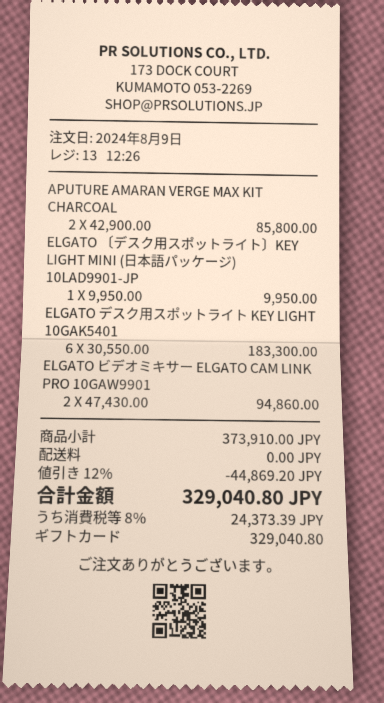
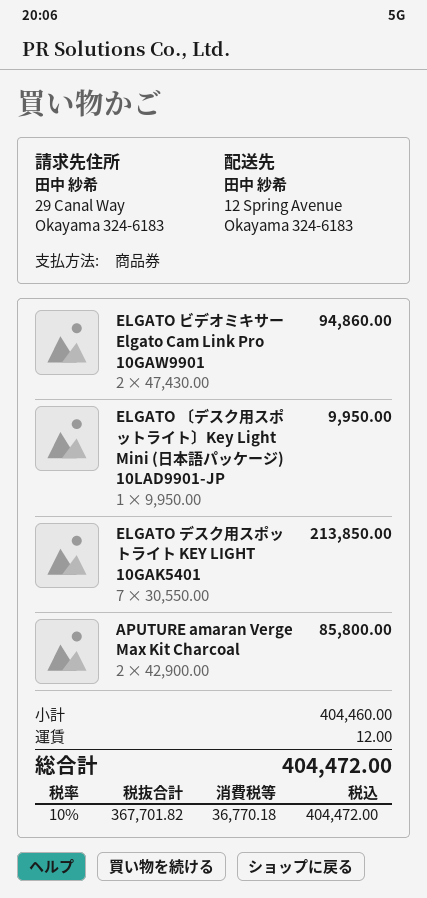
ELGATO デスク用スポットライト KEY LIGHT 10GAK5401: 6 x 30550.00 = 183300.00 -> 7 x 30550.00 = 213850.00
subtotal: 373910.00 -> 404460.00
discount: 12% = 44869.20 -> none
shipping: 0.00 -> 12.00
tax: 8% = 24373.39 -> 10% = 36770.18
total: 329040.80 -> 404472.00

